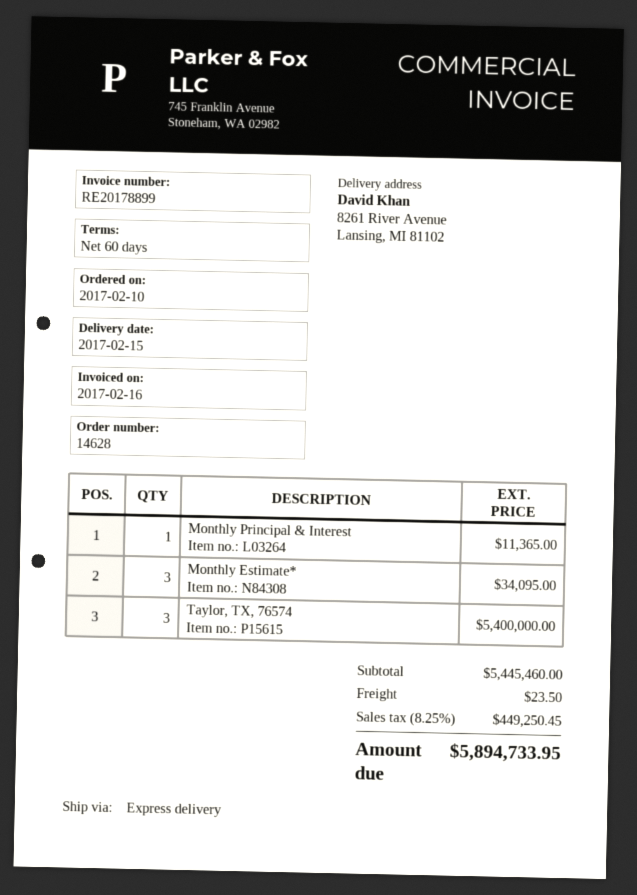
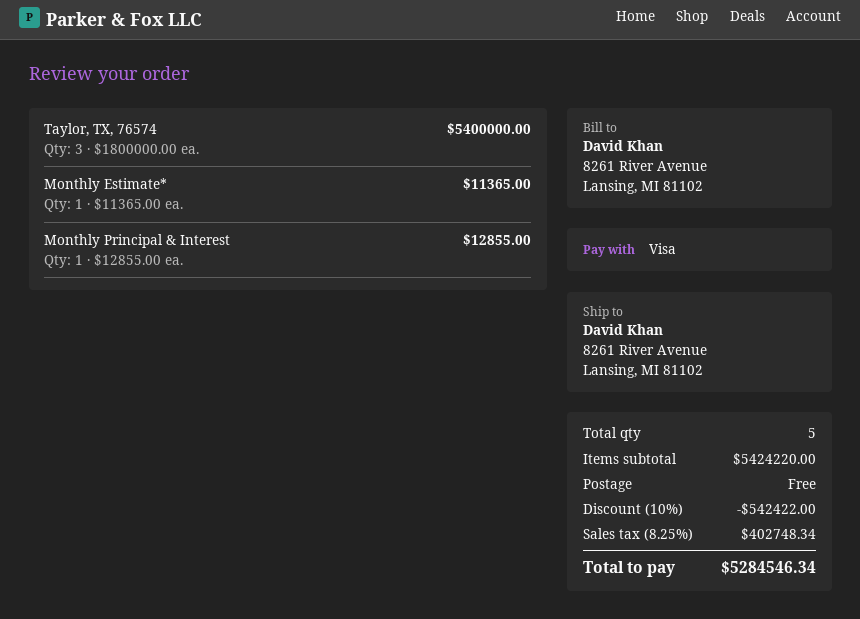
Monthly Principal & Interest: 1 for 11365.00 -> 1 for 12855.00
Monthly Estimate*: 3 for 34095.00 -> 1 for 11365.00
subtotal: 5445460.00 -> 5424220.00
discount: none -> 10% = 542422.00
shipping: 23.50 -> 0.00
tax: 8.25% = 449250.45 -> 8.25% = 402748.34
total: 5894733.95 -> 5284546.34

